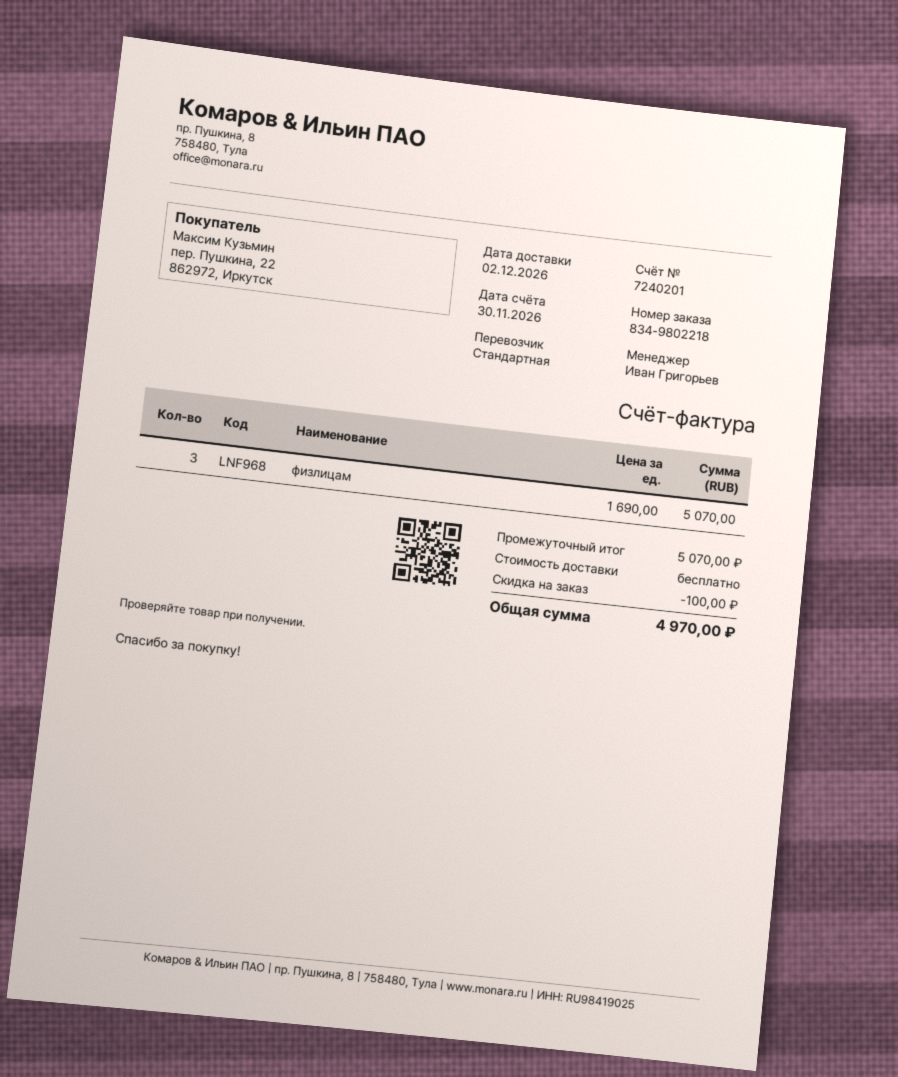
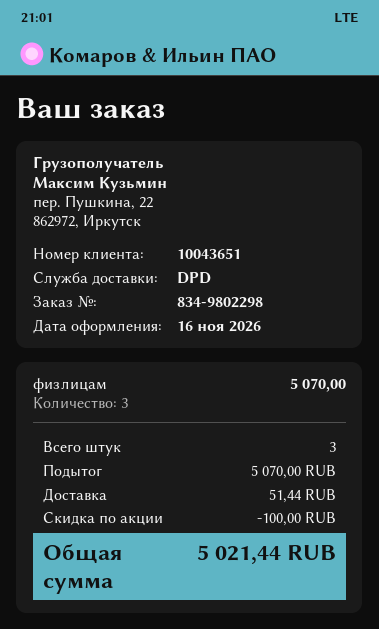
order number: 834-9802218 -> 834-9802298
shipping method: standard -> DPD
shipping: 0.00 -> 51.44
total: 4970.00 -> 5021.44

